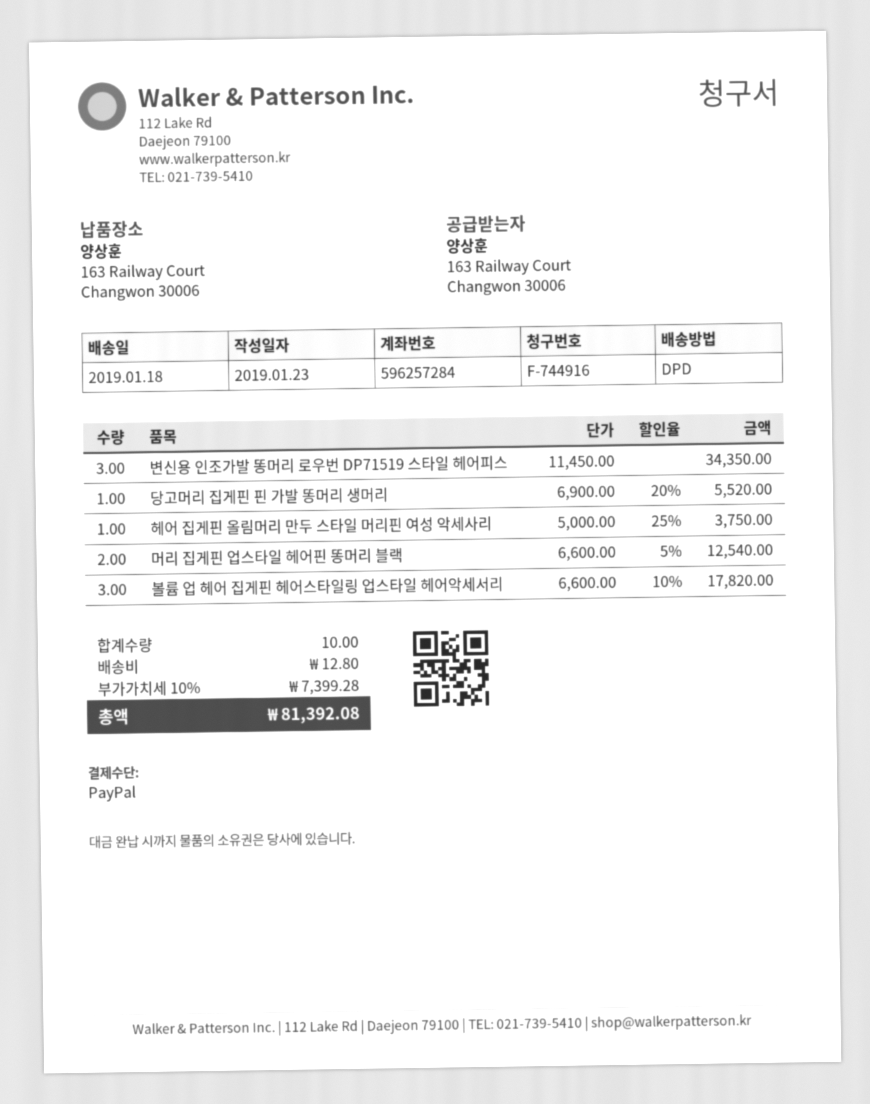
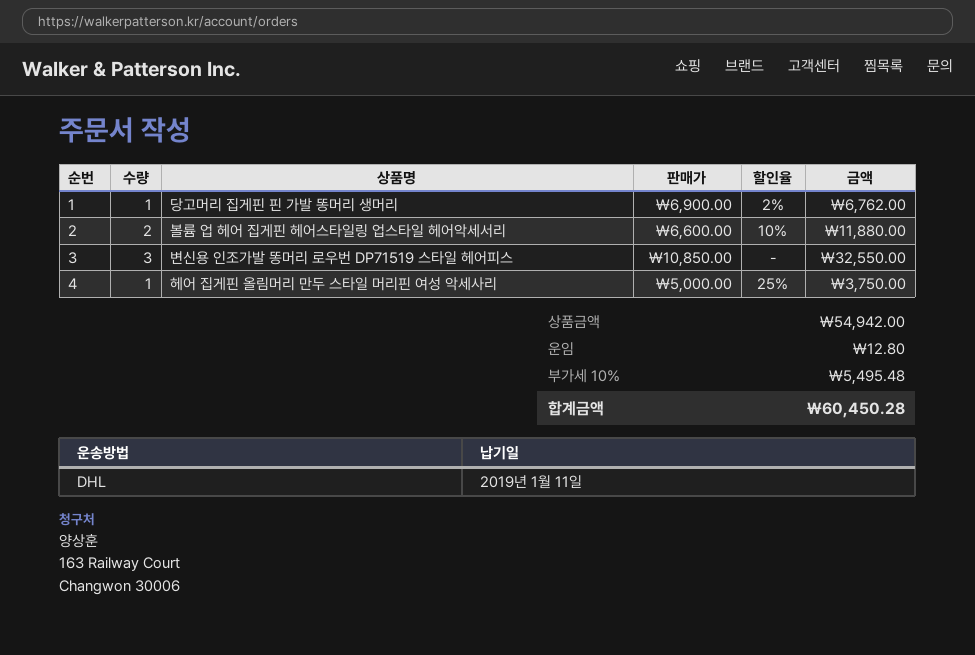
delivery date: 2019-01-18 -> 2019-01-11
shipping method: DPD -> DHL
변신용 인조가발 똥머리 로우번 DP71519 스타일 헤어피스: 3 x 11450.00 = 34350.00 -> 3 x 10850.00 = 32550.00
당고머리 집게핀 핀 가발 똥머리 생머리: 1 x 6900.00 - 20% = 5520.00 -> 1 x 6900.00 - 2% = 6762.00
머리 집게핀 업스타일 헤어핀 똥머리 블랙: 2 x 6600.00 - 5% = 12540.00 -> none
볼륨 업 헤어 집게핀 헤어스타일링 업스타일 헤어악세서리: 3 x 6600.00 - 10% = 17820.00 -> 2 x 6600.00 - 10% = 11880.00
tax: 10% = 7399.28 -> 10% = 5495.48
total: 81392.08 -> 60450.28

